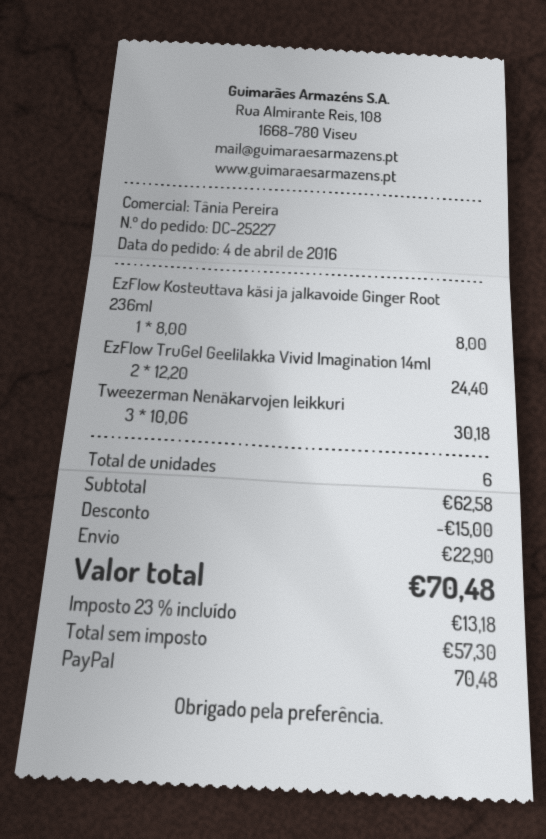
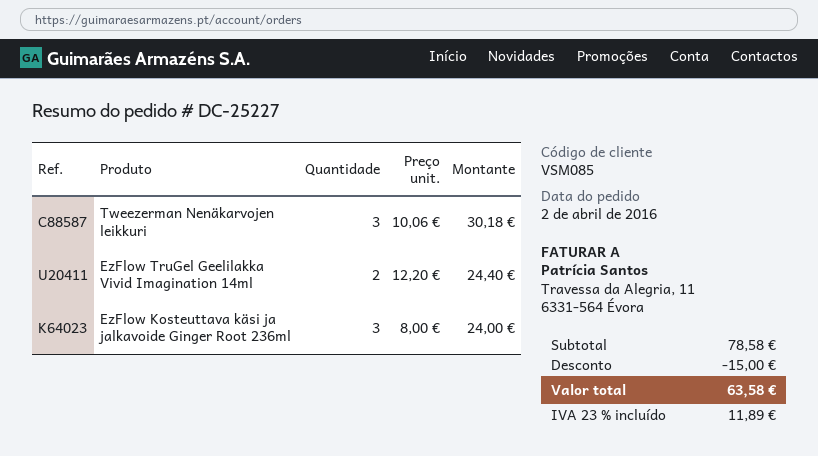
order date: 2016-04-04 -> 2016-04-02
EzFlow Kosteuttava käsi ja jalkavoide Ginger Root 236ml: 1 x 8.00 = 8.00 -> 3 x 8.00 = 24.00
subtotal: 62.58 -> 78.58
shipping: 22.90 -> none
tax: 23% = 13.18 -> 23% = 11.89
total: 70.48 -> 63.58

